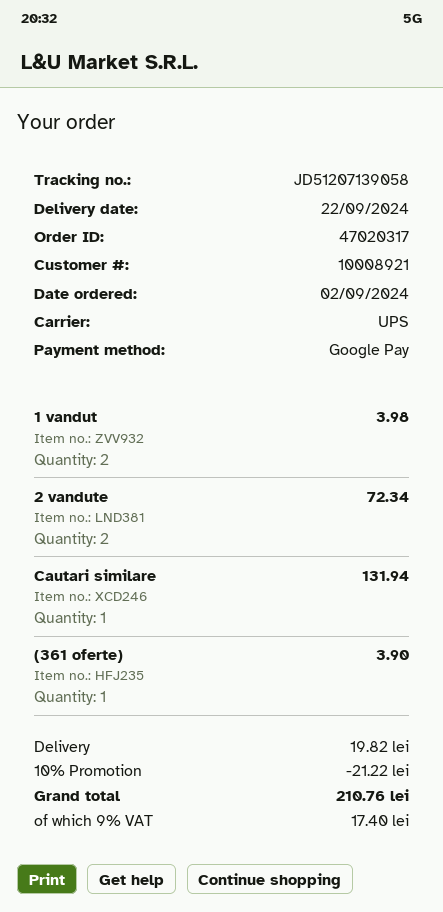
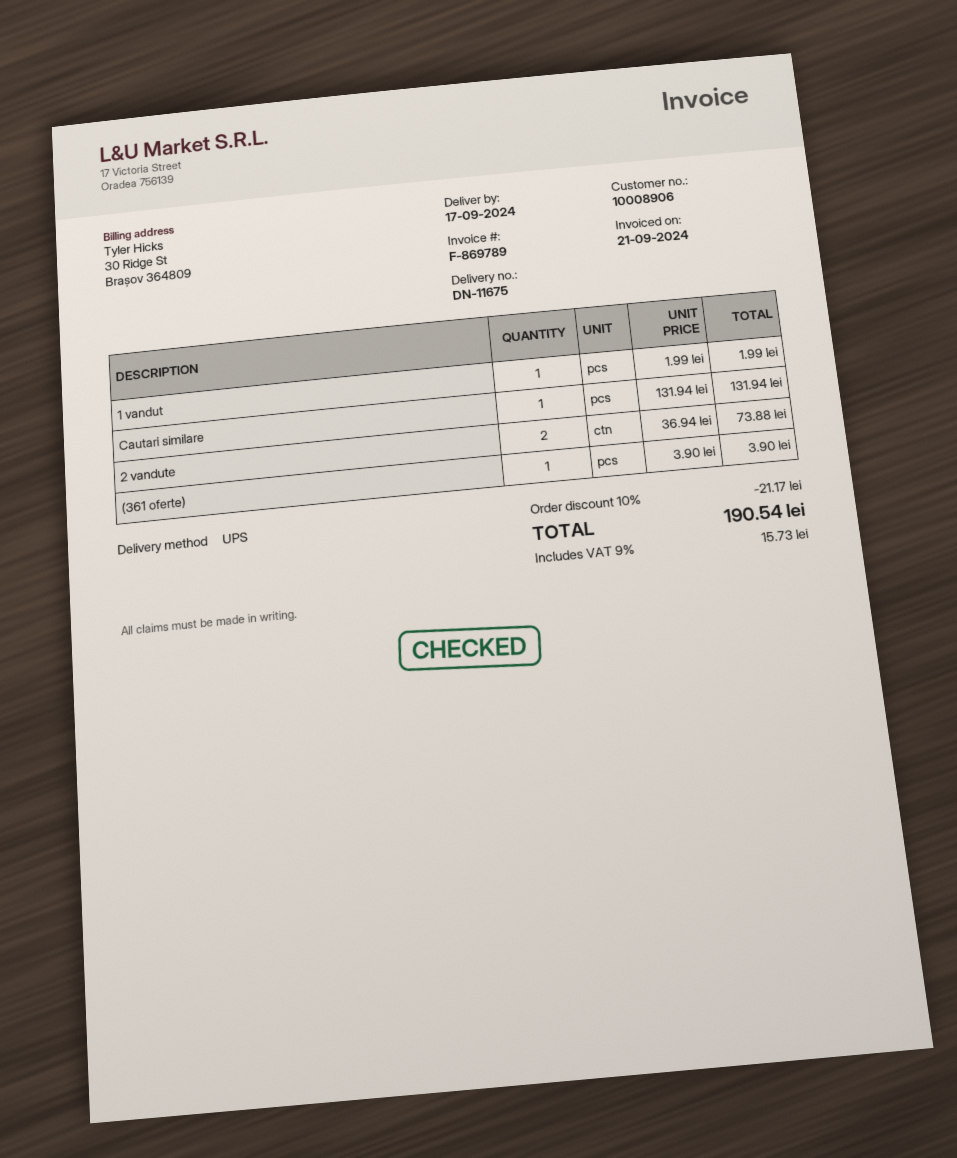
delivery date: 2024-09-22 -> 2024-09-17
customer number: 10008921 -> 10008906
1 vandut: 2 for 3.98 -> 1 for 1.99
2 vandute: 2 for 72.34 -> 2 for 73.88
discount: 10% = 21.22 -> 10% = 21.17
shipping: 19.82 -> none
tax: 9% = 17.40 -> 9% = 15.73
total: 210.76 -> 190.54

